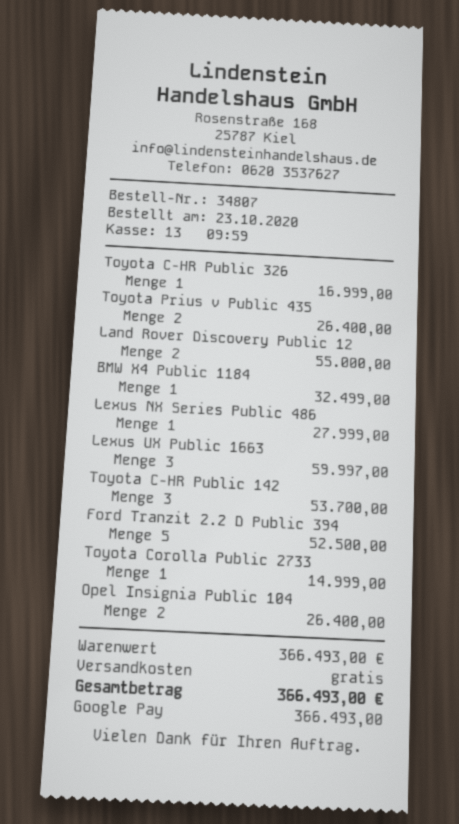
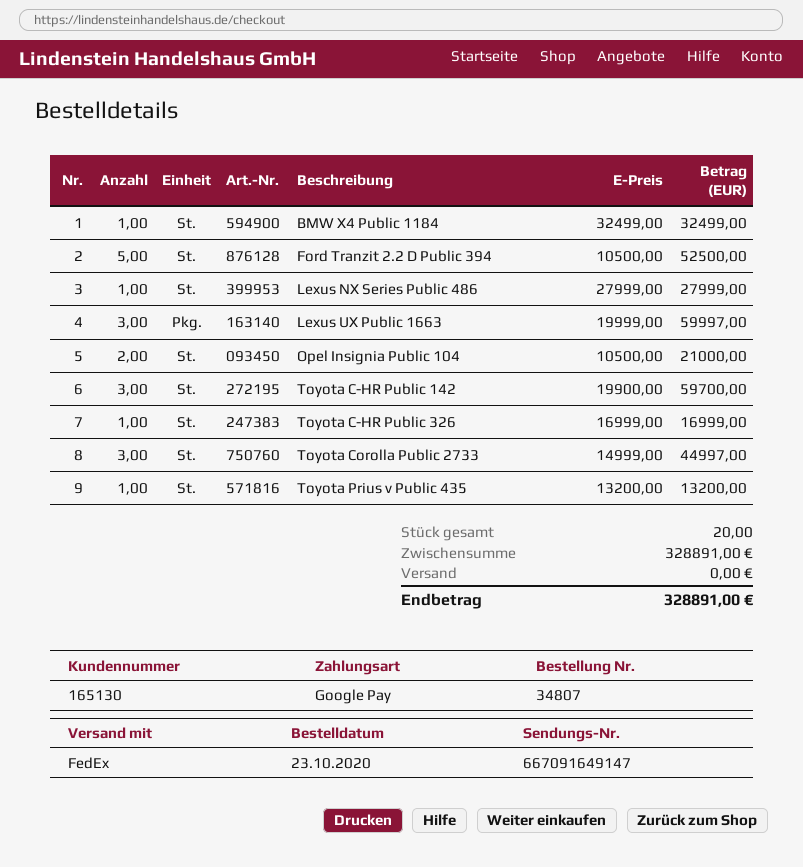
Toyota Prius v Public 435: 2 for 26400.00 -> 1 for 13200.00
Land Rover Discovery Public 12: 2 for 55000.00 -> none
Toyota C-HR Public 142: 3 for 53700.00 -> 3 for 59700.00
Toyota Corolla Public 2733: 1 for 14999.00 -> 3 for 44997.00
Opel Insignia Public 104: 2 for 26400.00 -> 2 for 21000.00
subtotal: 366493.00 -> 328891.00
total: 366493.00 -> 328891.00

